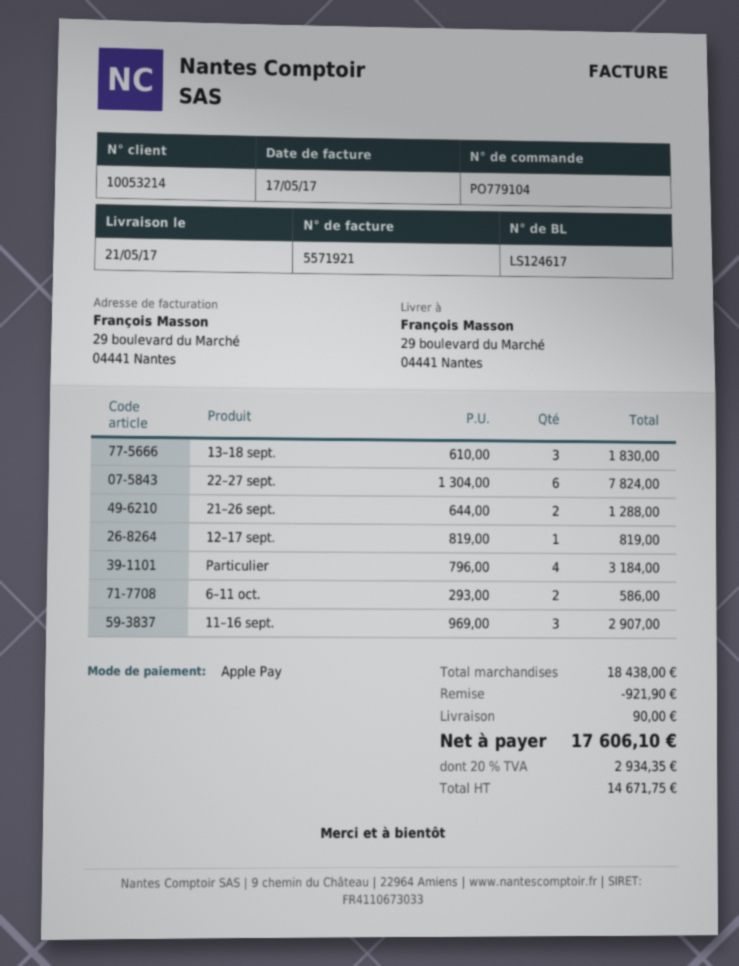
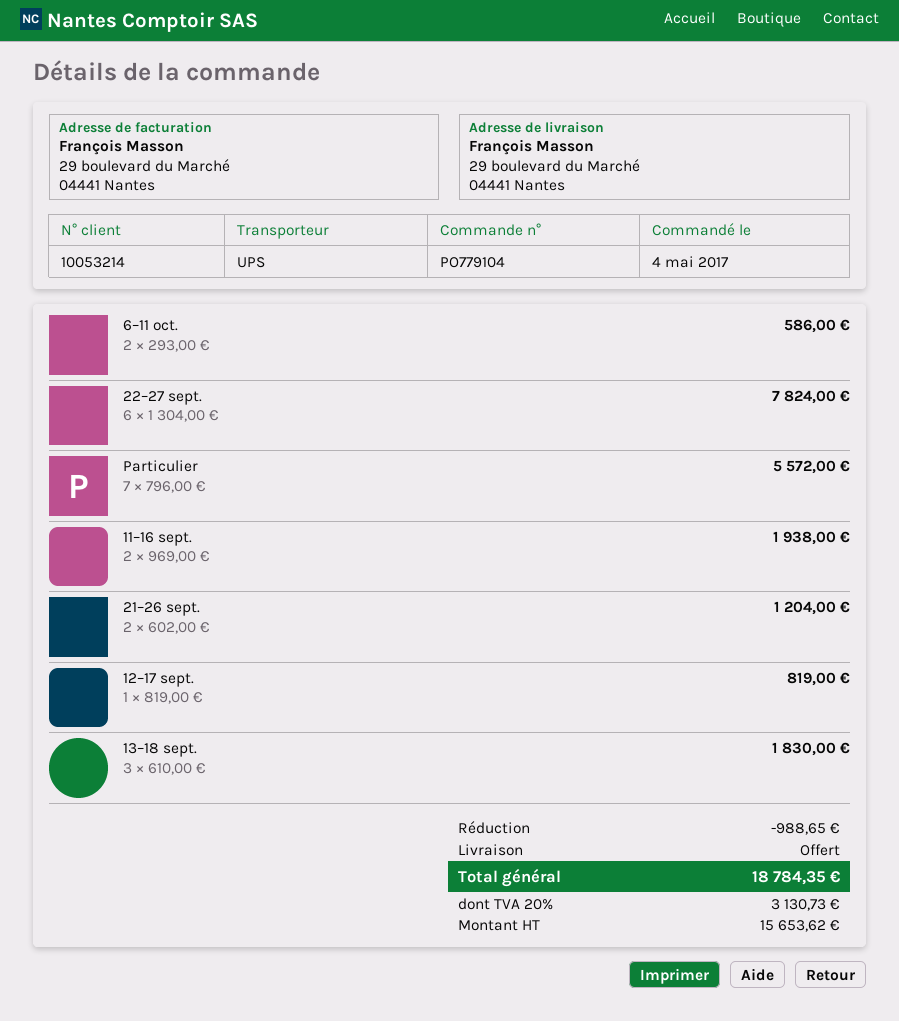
21–26 sept.: 2 x 644.00 = 1288.00 -> 2 x 602.00 = 1204.00
Particulier: 4 x 796.00 = 3184.00 -> 7 x 796.00 = 5572.00
11–16 sept.: 3 x 969.00 = 2907.00 -> 2 x 969.00 = 1938.00
discount: 921.90 -> 988.65
shipping: 90.00 -> 0.00
net: 14671.75 -> 15653.62
tax: 20% = 2934.35 -> 20% = 3130.73
total: 17606.10 -> 18784.35

